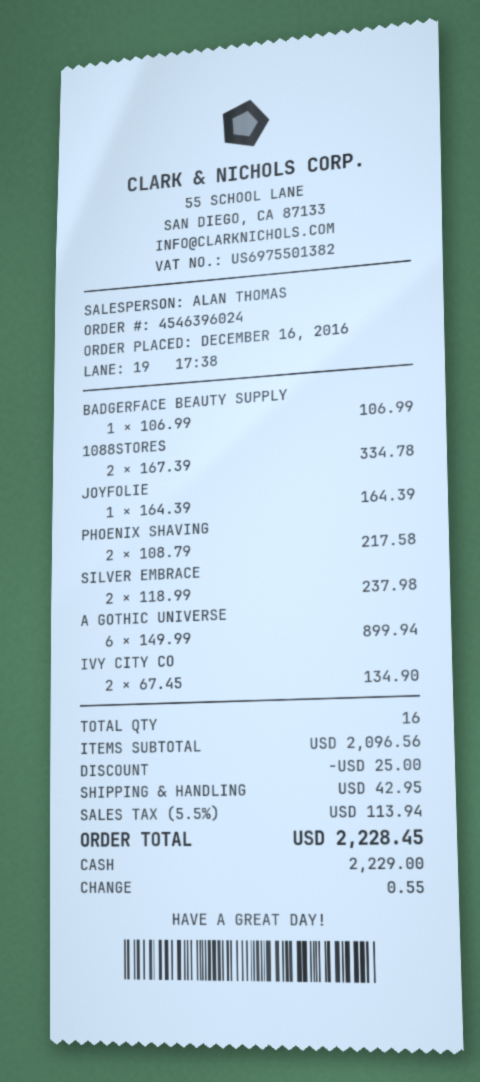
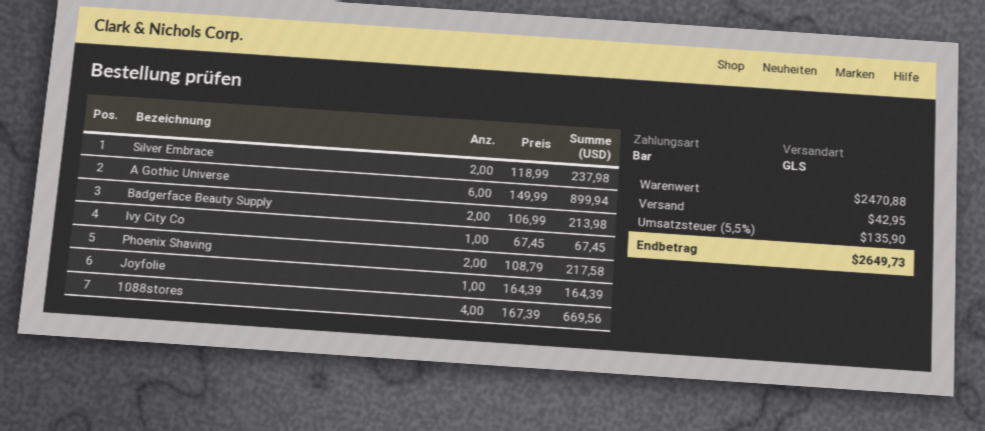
BADGERFACE BEAUTY SUPPLY: 1 x 106.99 = 106.99 -> 2 x 106.99 = 213.98
1088STORES: 2 x 167.39 = 334.78 -> 4 x 167.39 = 669.56
IVY CITY CO: 2 x 67.45 = 134.90 -> 1 x 67.45 = 67.45
subtotal: 2096.56 -> 2470.88
discount: 25.00 -> none
tax: 5.5% = 113.94 -> 5.5% = 135.90
total: 2228.45 -> 2649.73

